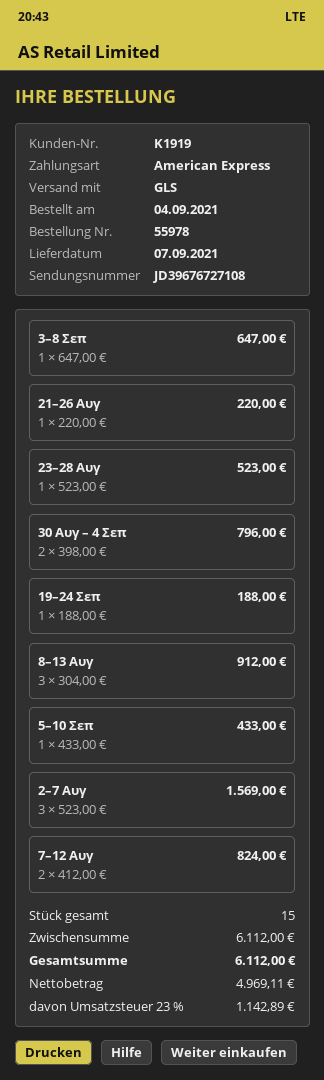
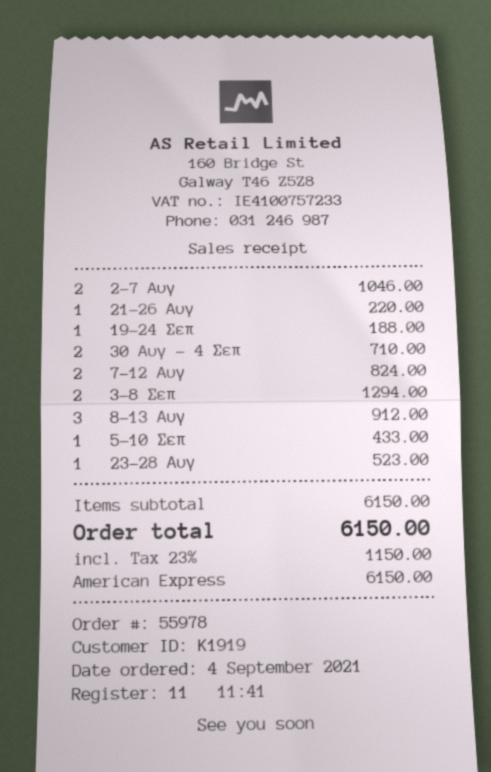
3–8 Σεπ: 1 for 647.00 -> 2 for 1294.00
30 Αυγ – 4 Σεπ: 2 for 796.00 -> 2 for 710.00
2–7 Αυγ: 3 for 1569.00 -> 2 for 1046.00
subtotal: 6112.00 -> 6150.00
tax: 23% = 1142.89 -> 23% = 1150.00
total: 6112.00 -> 6150.00

